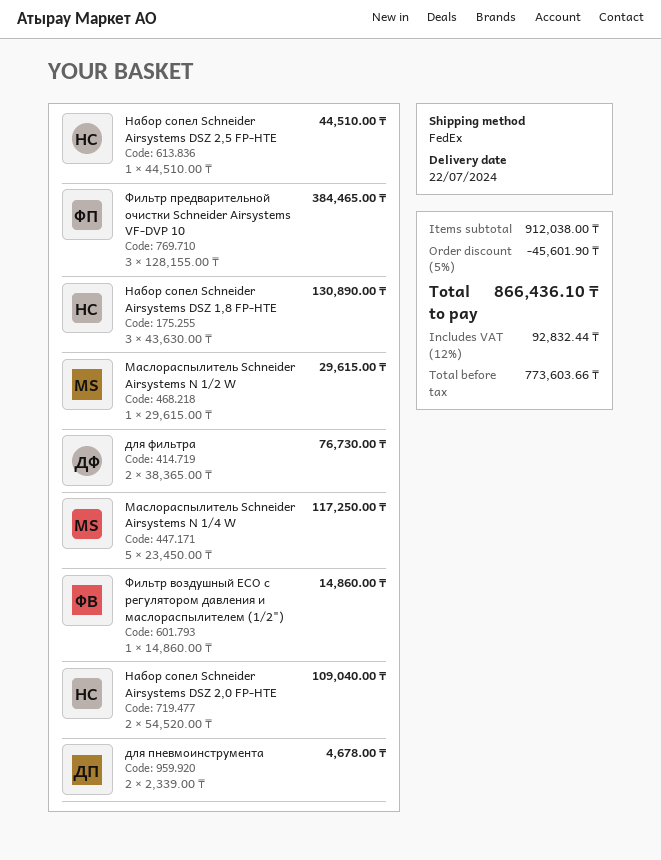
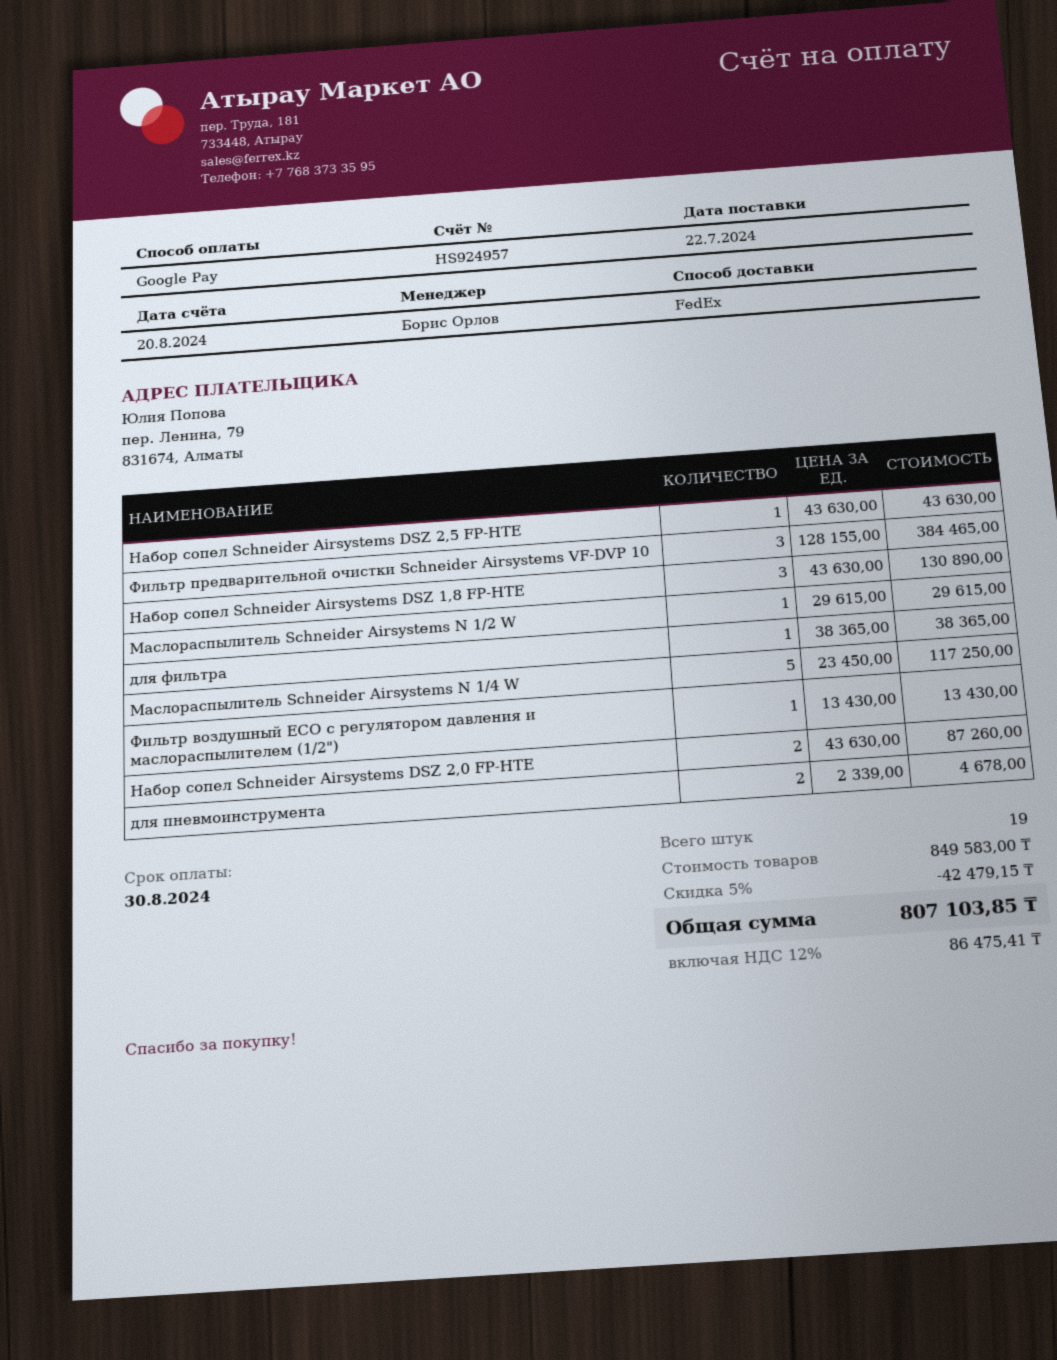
Набор сопел Schneider Airsystems DSZ 2,5 FP-HTE: 1 x 44510.00 = 44510.00 -> 1 x 43630.00 = 43630.00
для фильтра: 2 x 38365.00 = 76730.00 -> 1 x 38365.00 = 38365.00
Фильтр воздушный ECO с регулятором давления и маслораспылителем (1/2"): 1 x 14860.00 = 14860.00 -> 1 x 13430.00 = 13430.00
Набор сопел Schneider Airsystems DSZ 2,0 FP-HTE: 2 x 54520.00 = 109040.00 -> 2 x 43630.00 = 87260.00
subtotal: 912038.00 -> 849583.00
discount: 5% = 45601.90 -> 5% = 42479.15
tax: 12% = 92832.44 -> 12% = 86475.41
total: 866436.10 -> 807103.85

